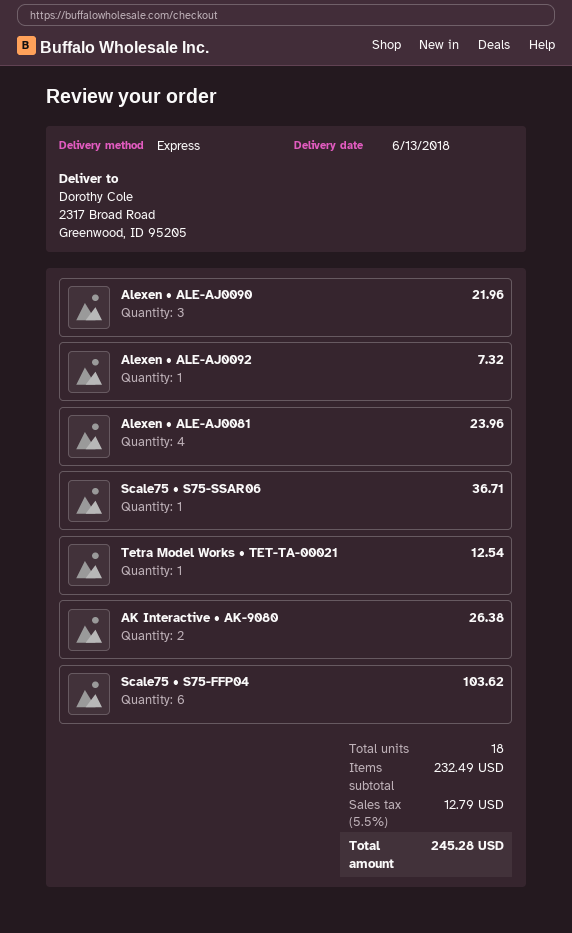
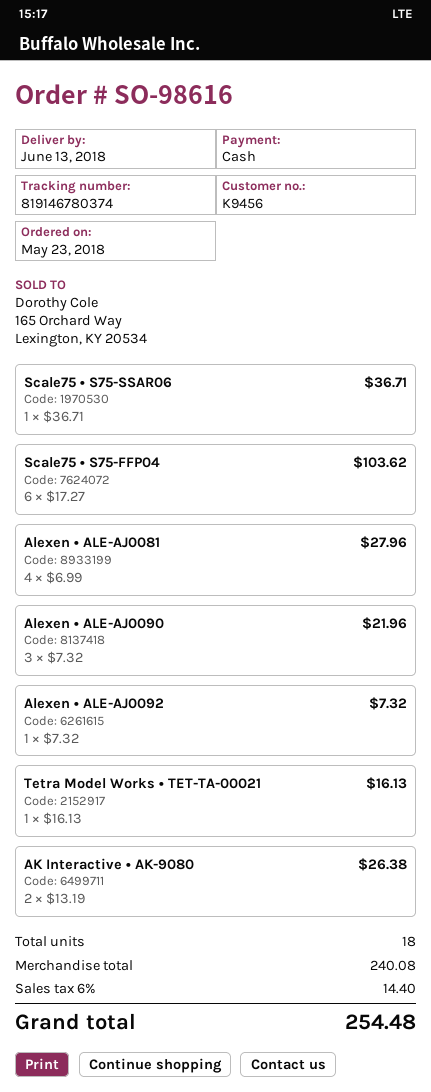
Alexen • ALE-AJ0081: 4 for 23.96 -> 4 for 27.96
Tetra Model Works • TET-TA-00021: 1 for 12.54 -> 1 for 16.13
subtotal: 232.49 -> 240.08
tax: 5.5% = 12.79 -> 6% = 14.40
total: 245.28 -> 254.48

